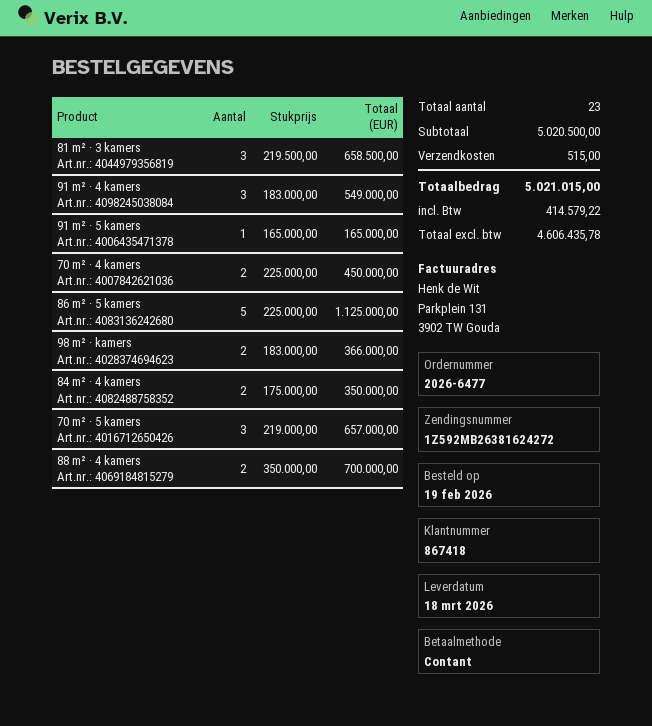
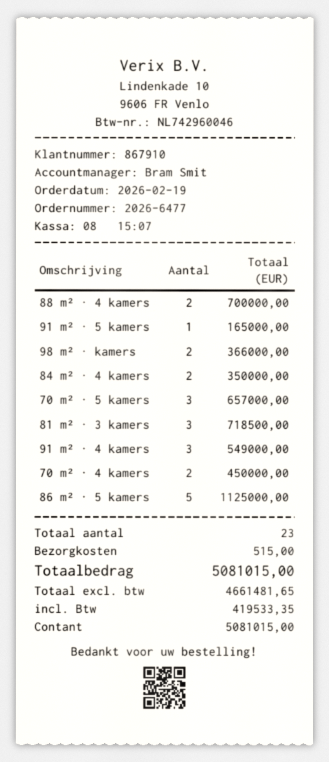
customer number: 867418 -> 867910
81 m² · 3 kamers: 3 for 658500.00 -> 3 for 718500.00
net: 4606435.78 -> 4661481.65
tax: 414579.22 -> 419533.35
total: 5021015.00 -> 5081015.00

